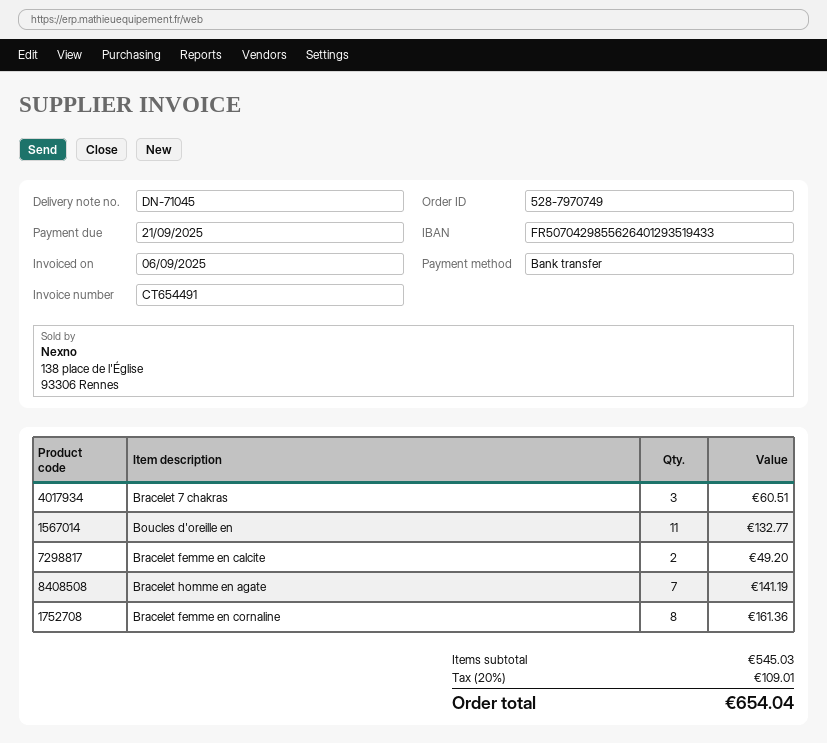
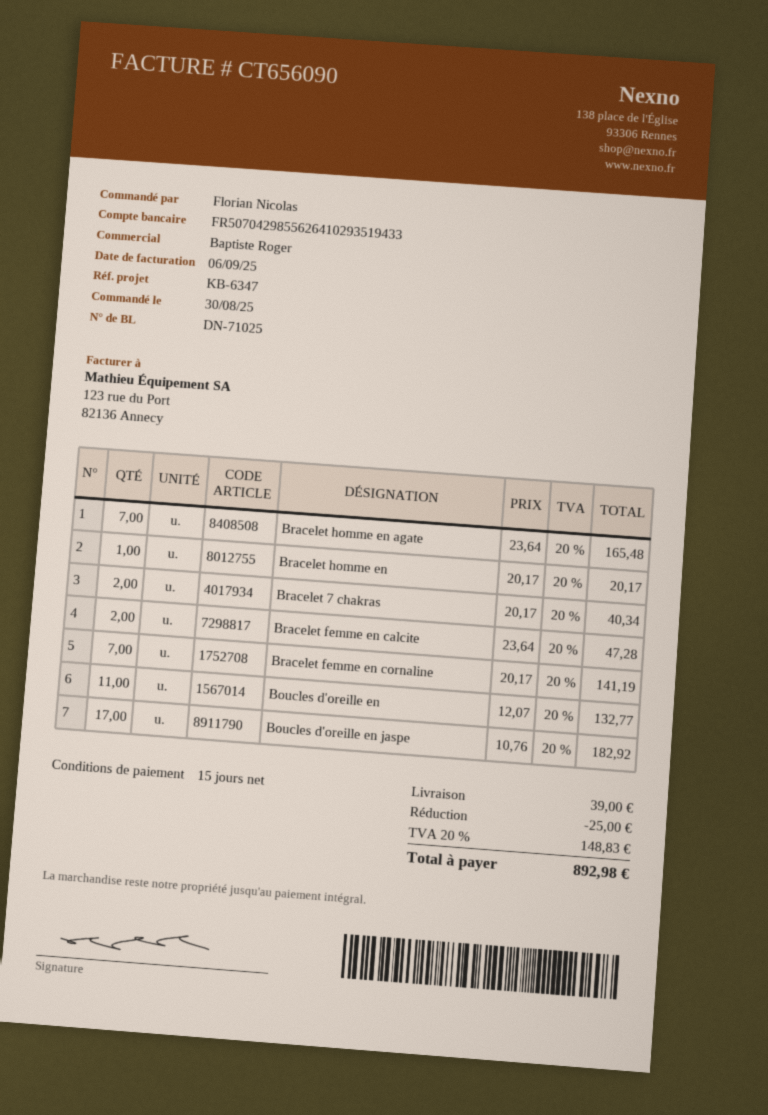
delivery note number: DN-71045 -> DN-71025
invoice number: CT654491 -> CT656090
bank account: FR5070429855626401293519433 -> FR5070429855626410293519433
Bracelet 7 chakras: 3 for 60.51 -> 2 for 40.34
Bracelet femme en calcite: 2 for 49.20 -> 2 for 47.28
Bracelet homme en agate: 7 for 141.19 -> 7 for 165.48
Bracelet femme en cornaline: 8 for 161.36 -> 7 for 141.19
Bracelet homme en: none -> 1 for 20.17
Boucles d'oreille en jaspe: none -> 17 for 182.92
discount: none -> 25.00
shipping: none -> 39.00
tax: 20% = 109.01 -> 20% = 148.83
total: 654.04 -> 892.98

